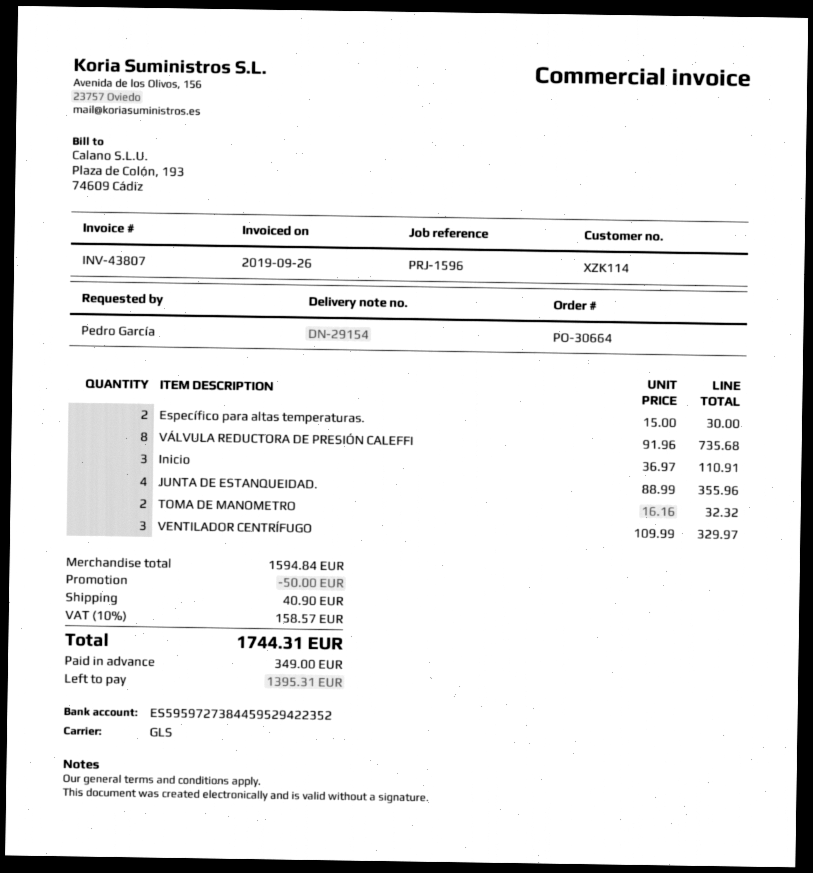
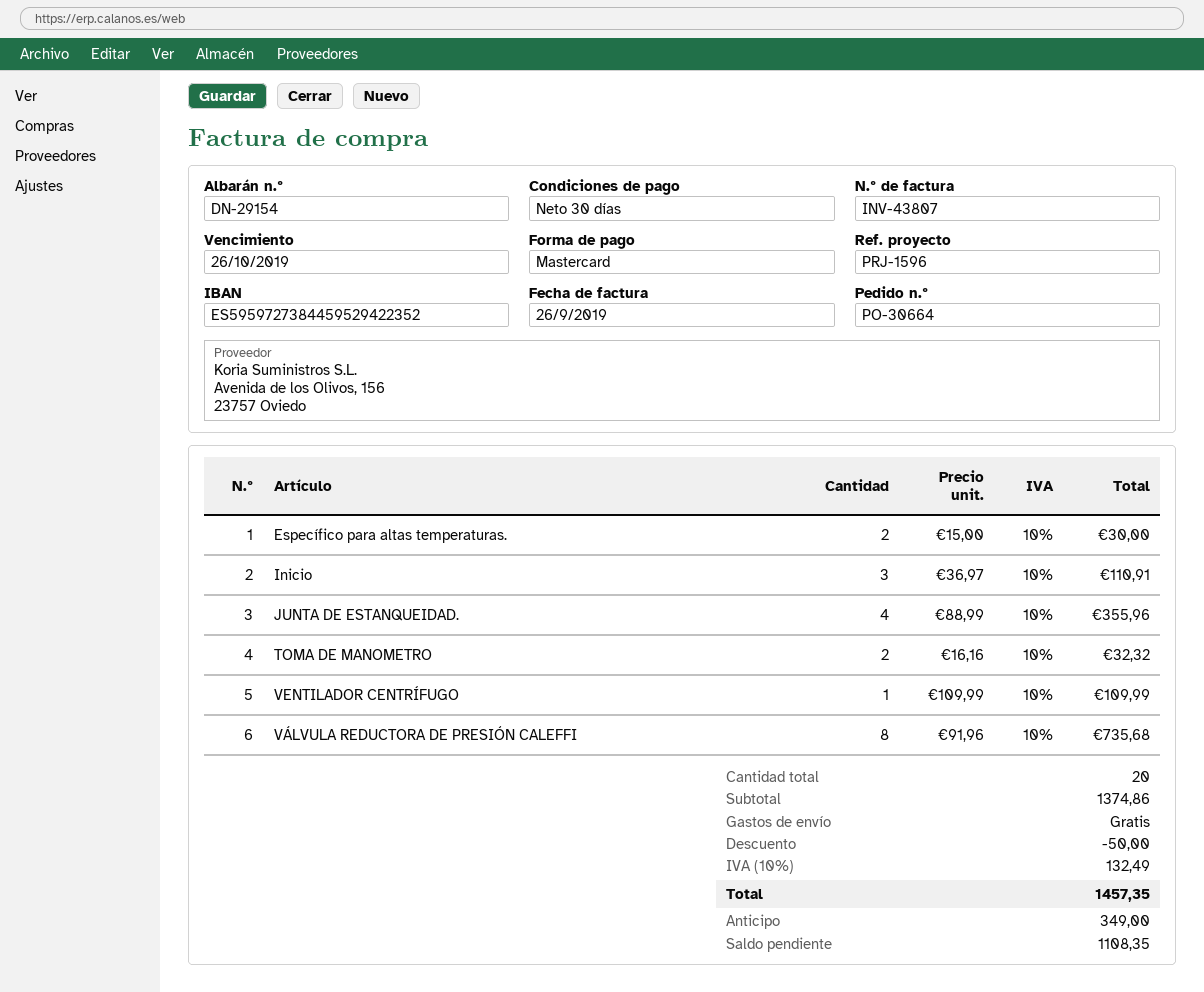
VENTILADOR CENTRÍFUGO: 3 x 109.99 = 329.97 -> 1 x 109.99 = 109.99
subtotal: 1594.84 -> 1374.86
shipping: 40.90 -> 0.00
tax: 10% = 158.57 -> 10% = 132.49
total: 1744.31 -> 1457.35
balance: 1395.31 -> 1108.35

